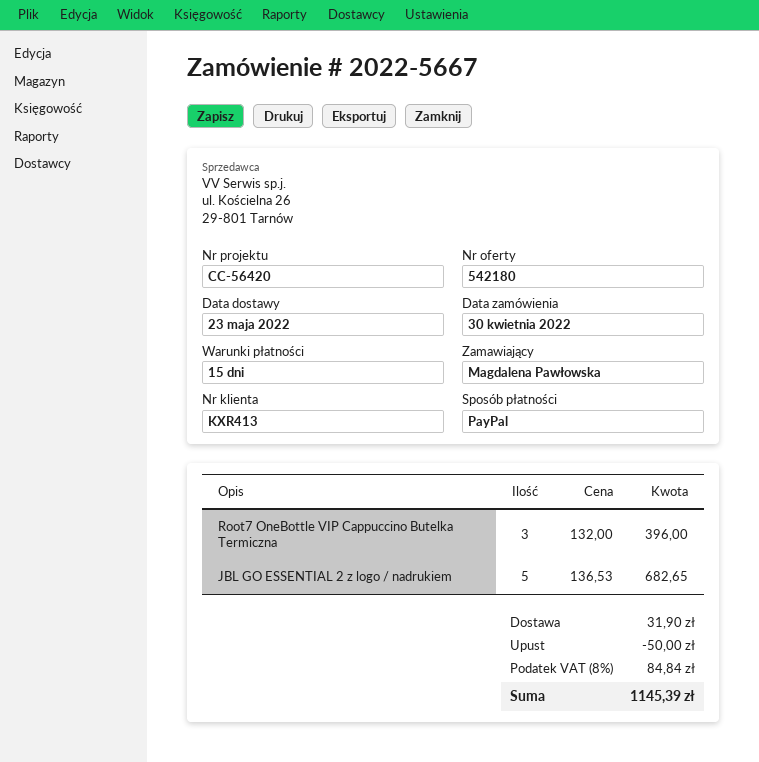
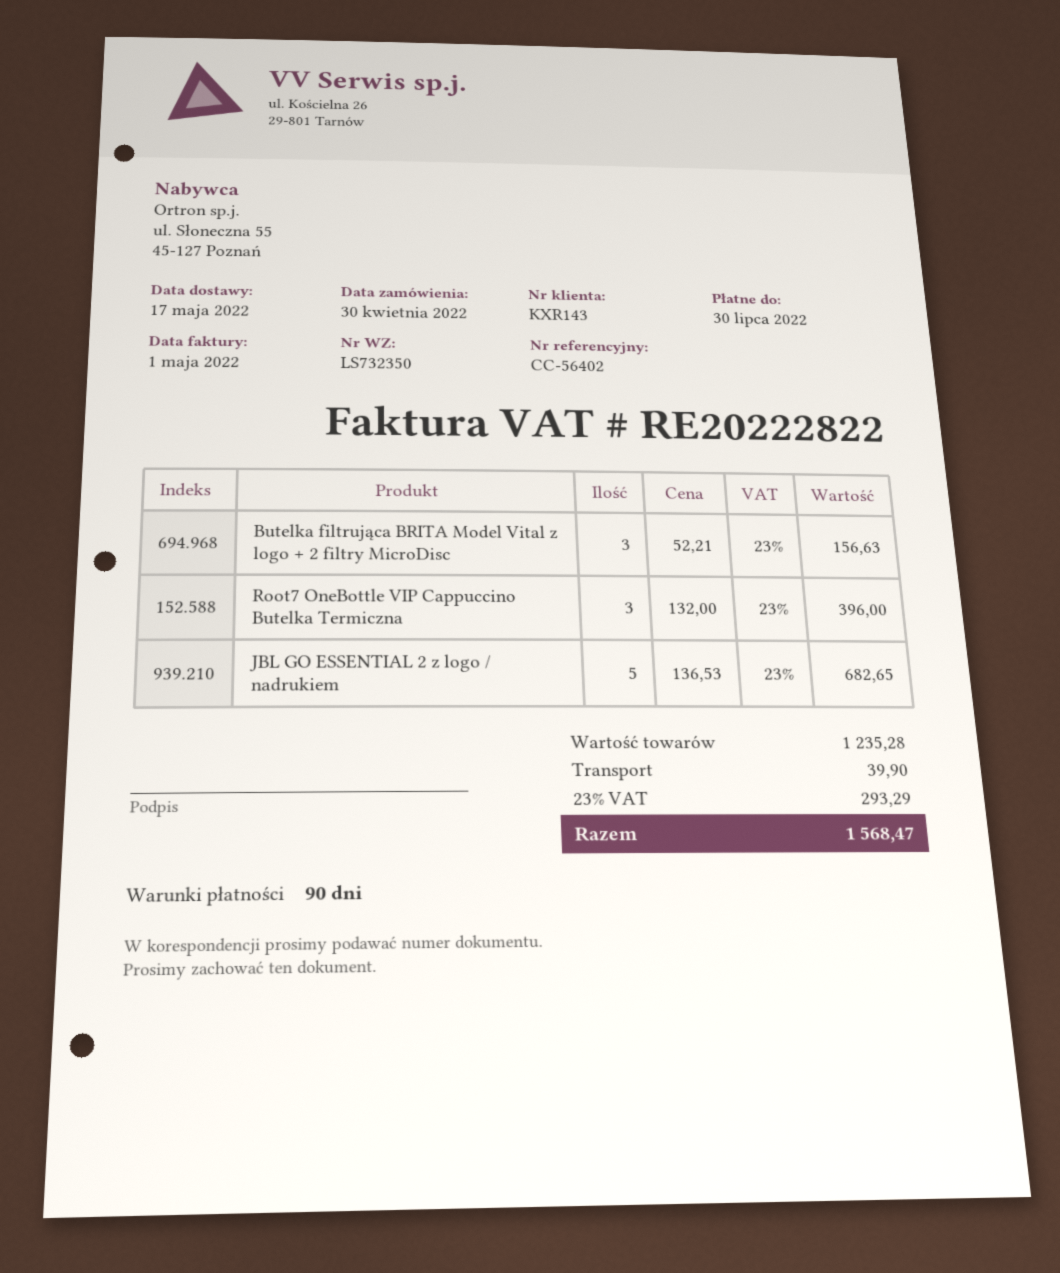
delivery date: 2022-05-23 -> 2022-05-17
payment terms: 15 days -> 90 days
customer number: KXR413 -> KXR143
reference: CC-56420 -> CC-56402
Butelka filtrująca BRITA Model Vital z logo + 2 filtry MicroDisc: none -> 3 x 52.21 = 156.63
discount: 50.00 -> none
shipping: 31.90 -> 39.90
tax: 8% = 84.84 -> 23% = 293.29
total: 1145.39 -> 1568.47

